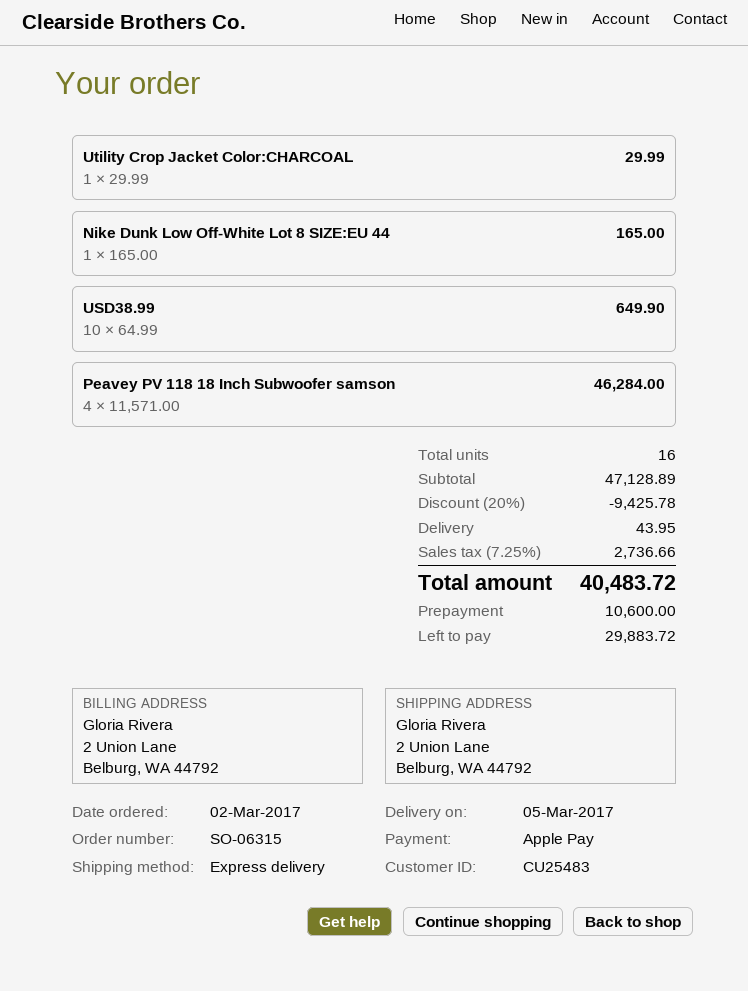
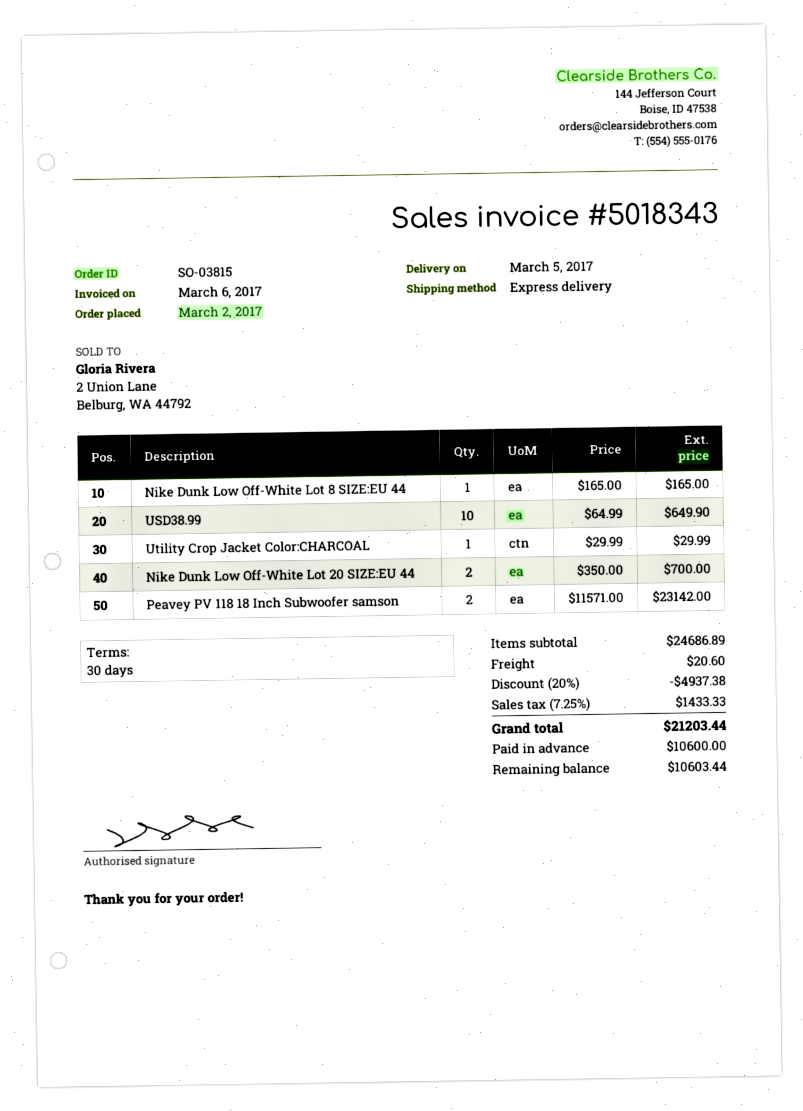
order number: SO-06315 -> SO-03815
Peavey PV 118 18 Inch Subwoofer samson: 4 x 11571.00 = 46284.00 -> 2 x 11571.00 = 23142.00
Nike Dunk Low Off-White Lot 20 SIZE:EU 44: none -> 2 x 350.00 = 700.00
subtotal: 47128.89 -> 24686.89
discount: 20% = 9425.78 -> 20% = 4937.38
shipping: 43.95 -> 20.60
tax: 7.25% = 2736.66 -> 7.25% = 1433.33
total: 40483.72 -> 21203.44
balance: 29883.72 -> 10603.44

